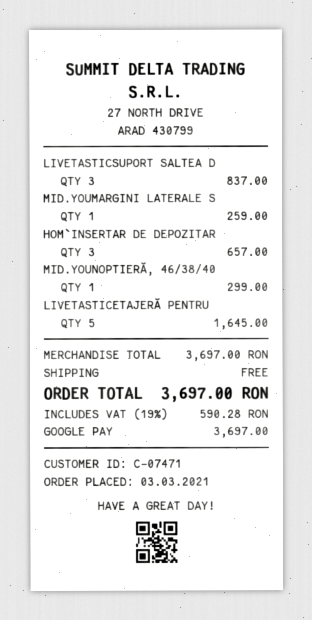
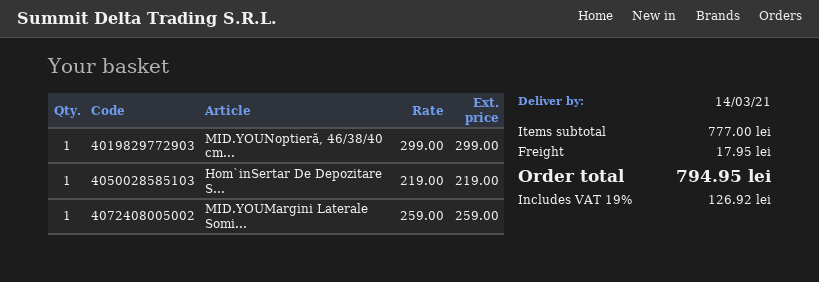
LIVETASTICSUPORT SALTEA D: 3 for 837.00 -> none
HOM`INSERTAR DE DEPOZITAR: 3 for 657.00 -> 1 for 219.00
LIVETASTICETAJERĂ PENTRU: 5 for 1645.00 -> none
subtotal: 3697.00 -> 777.00
shipping: 0.00 -> 17.95
tax: 19% = 590.28 -> 19% = 126.92
total: 3697.00 -> 794.95

